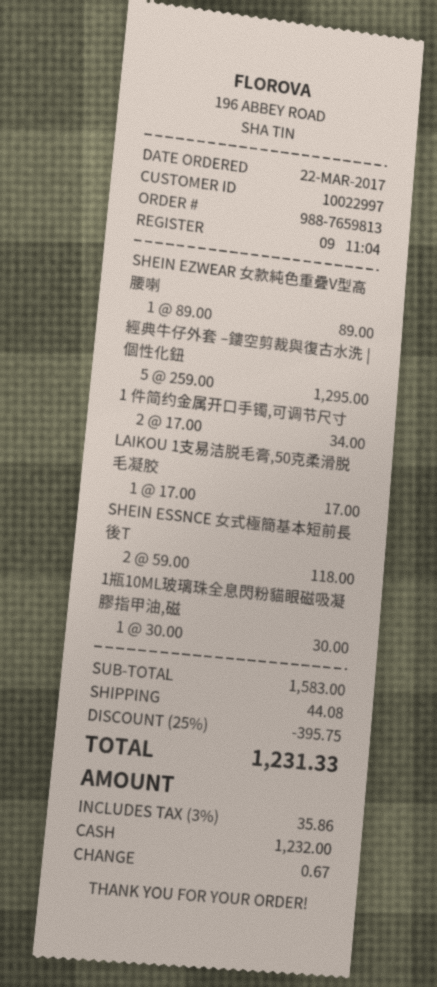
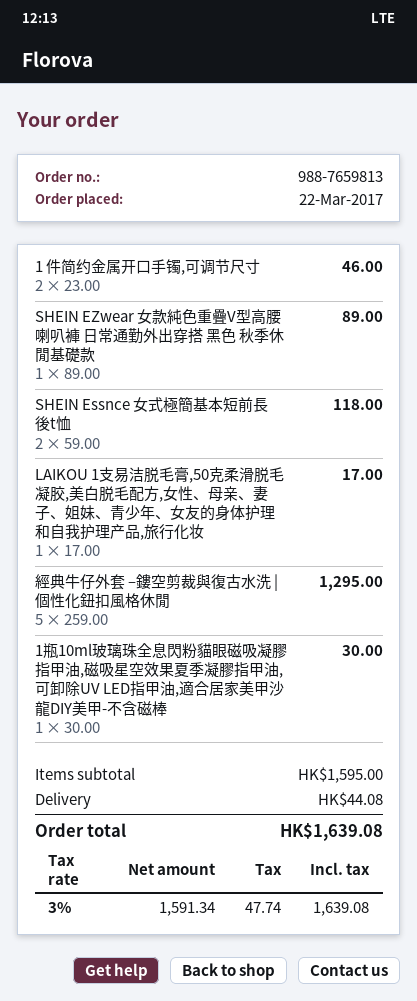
1 件简约金属开口手镯,可调节尺寸: 2 x 17.00 = 34.00 -> 2 x 23.00 = 46.00
subtotal: 1583.00 -> 1595.00
discount: 25% = 395.75 -> none
tax: 3% = 35.86 -> 3% = 47.74
total: 1231.33 -> 1639.08

